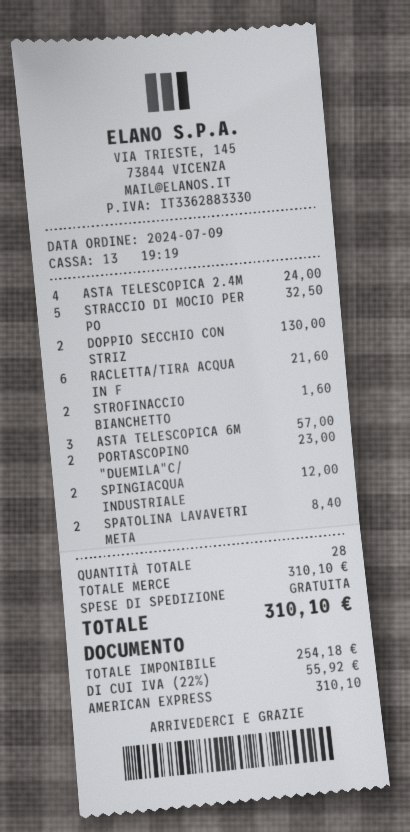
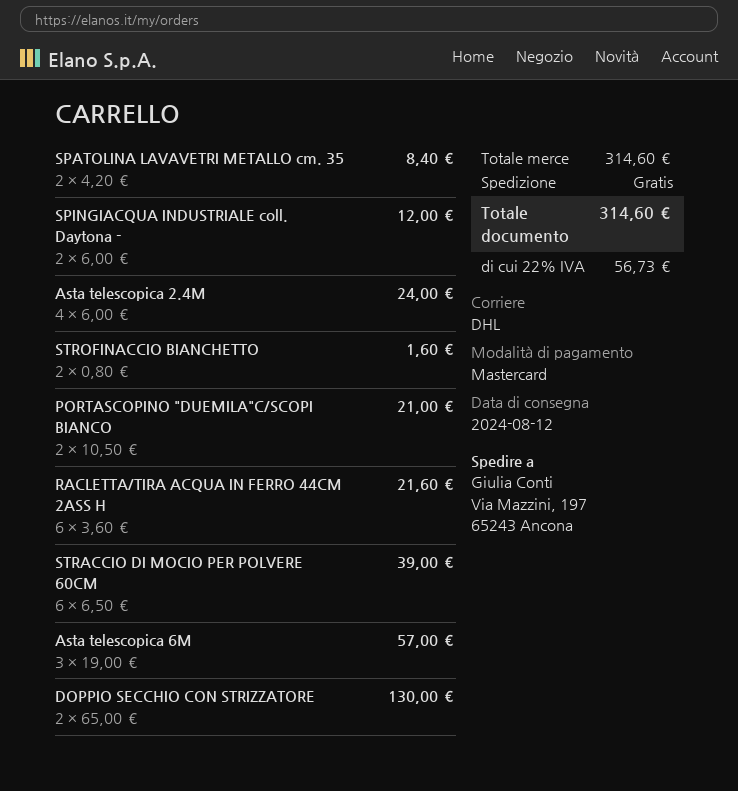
payment method: American Express -> Mastercard
STRACCIO DI MOCIO PER PO: 5 for 32.50 -> 6 for 39.00
PORTASCOPINO "DUEMILA"C/: 2 for 23.00 -> 2 for 21.00
subtotal: 310.10 -> 314.60
tax: 22% = 55.92 -> 22% = 56.73
total: 310.10 -> 314.60

